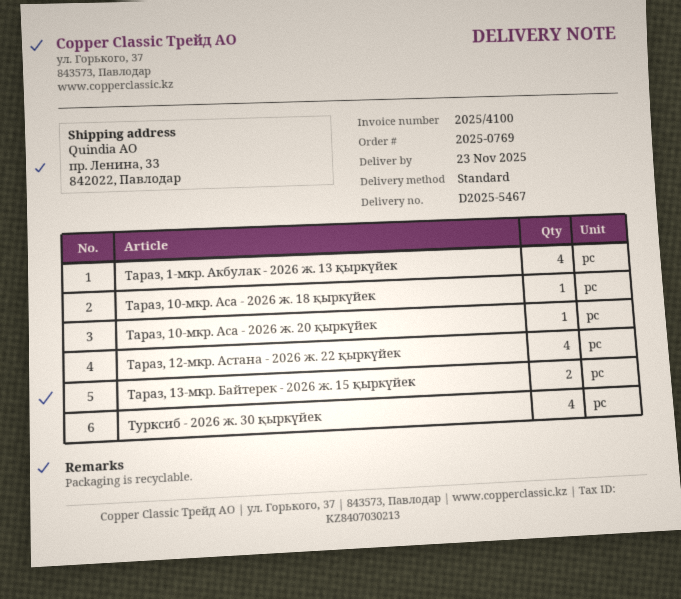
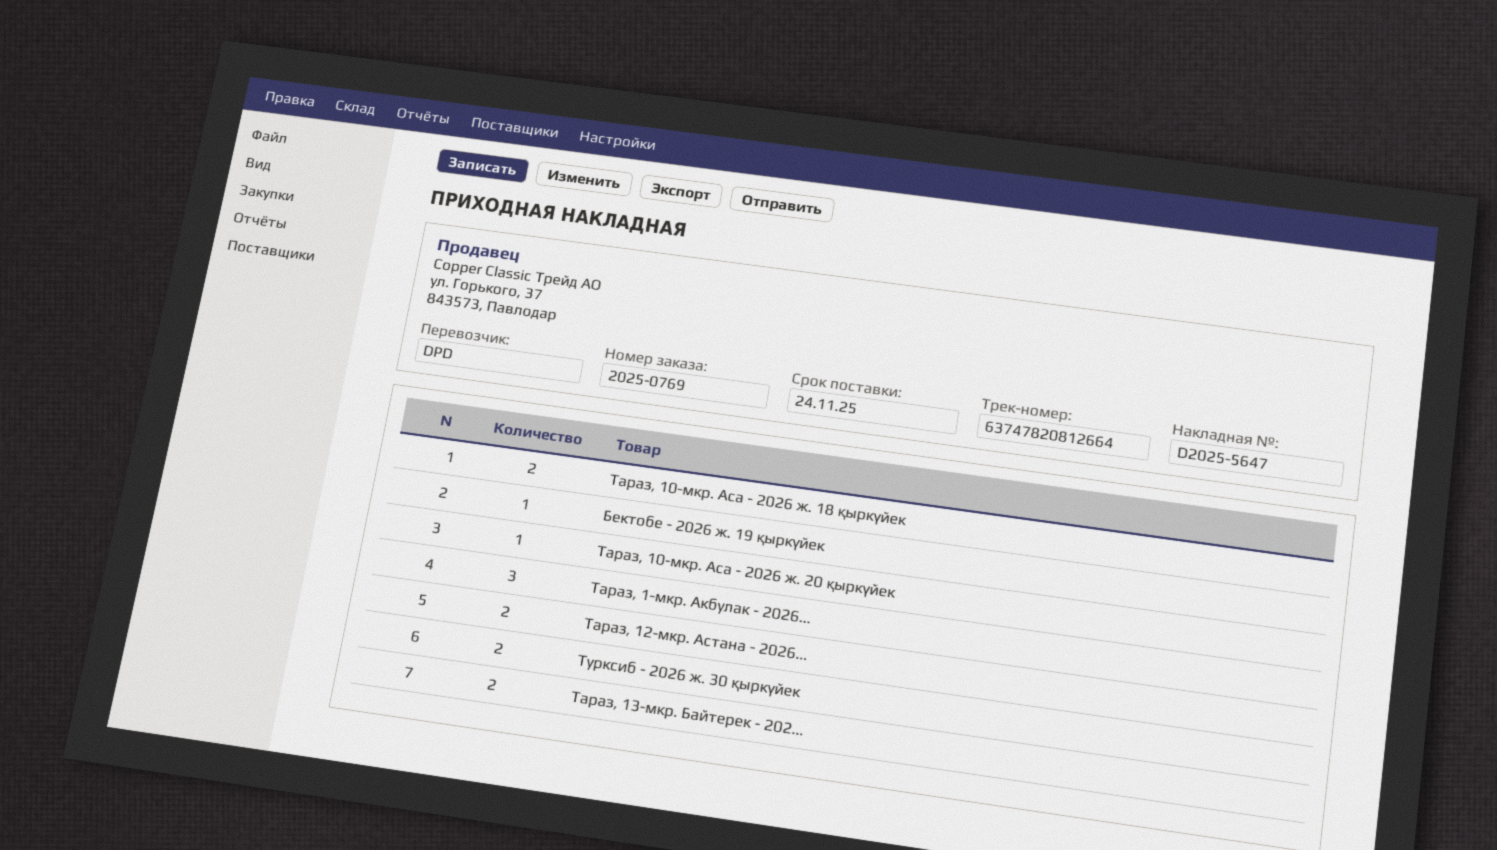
delivery note number: D2025-5467 -> D2025-5647
delivery date: 2025-11-23 -> 2025-11-24
shipping method: standard -> DPD
Тараз, 1-мкр. Акбулак - 2026 ж. 13 қыркүйек: 4 -> 3
Тараз, 10-мкр. Аса - 2026 ж. 18 қыркүйек: 1 -> 2
Тараз, 12-мкр. Астана - 2026 ж. 22 қыркүйек: 4 -> 2
Турксиб - 2026 ж. 30 қыркүйек: 4 -> 2
Бектобе - 2026 ж. 19 қыркүйек: none -> 1

